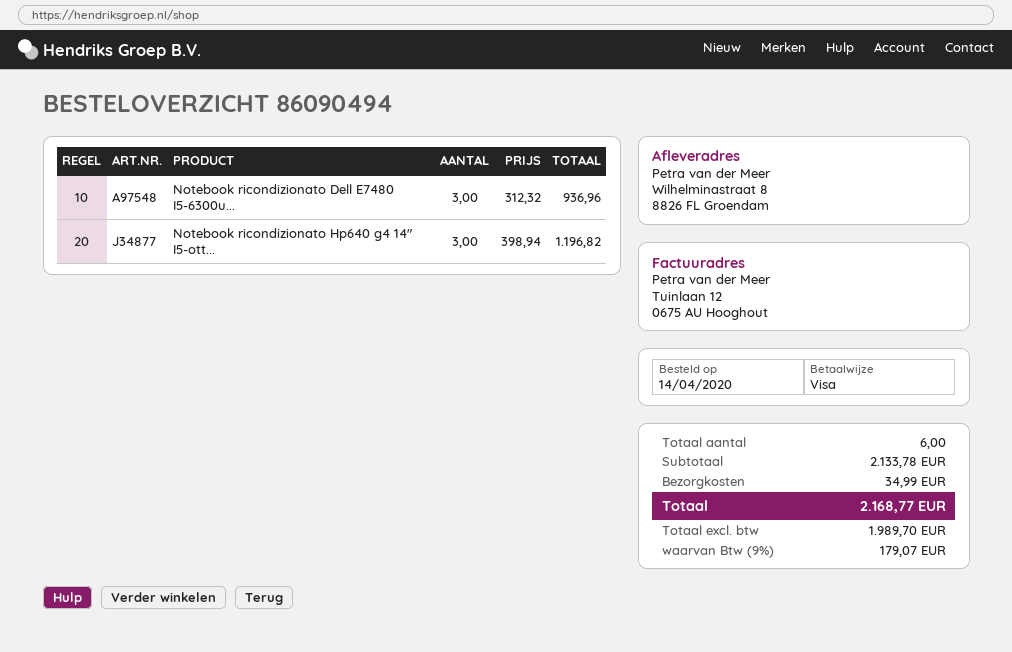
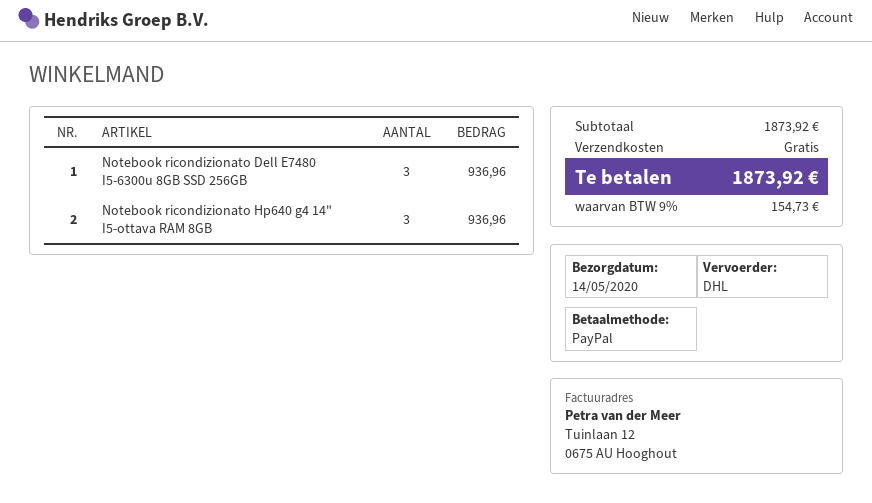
payment method: Visa -> PayPal
Notebook ricondizionato Hp640 g4 14" I5-ott...: 3 for 1196.82 -> 3 for 936.96
subtotal: 2133.78 -> 1873.92
shipping: 34.99 -> 0.00
tax: 9% = 179.07 -> 9% = 154.73
total: 2168.77 -> 1873.92

